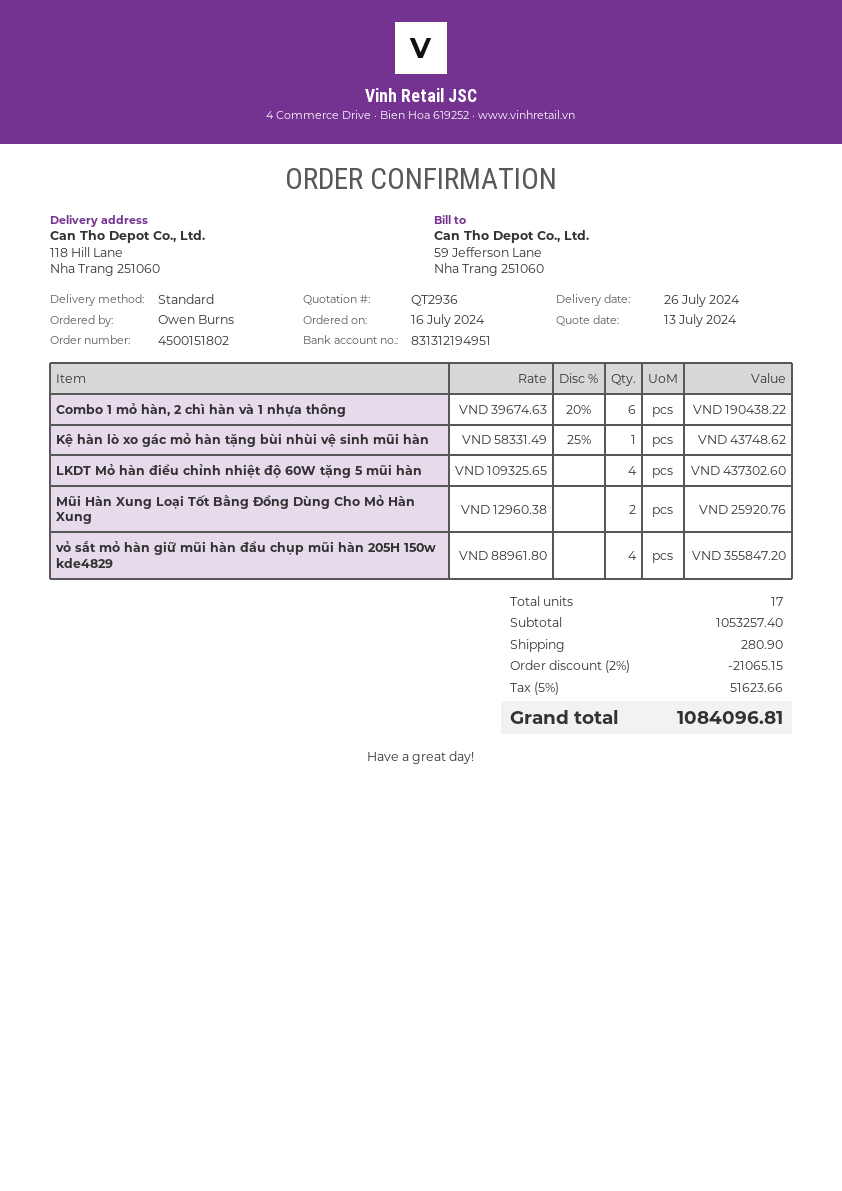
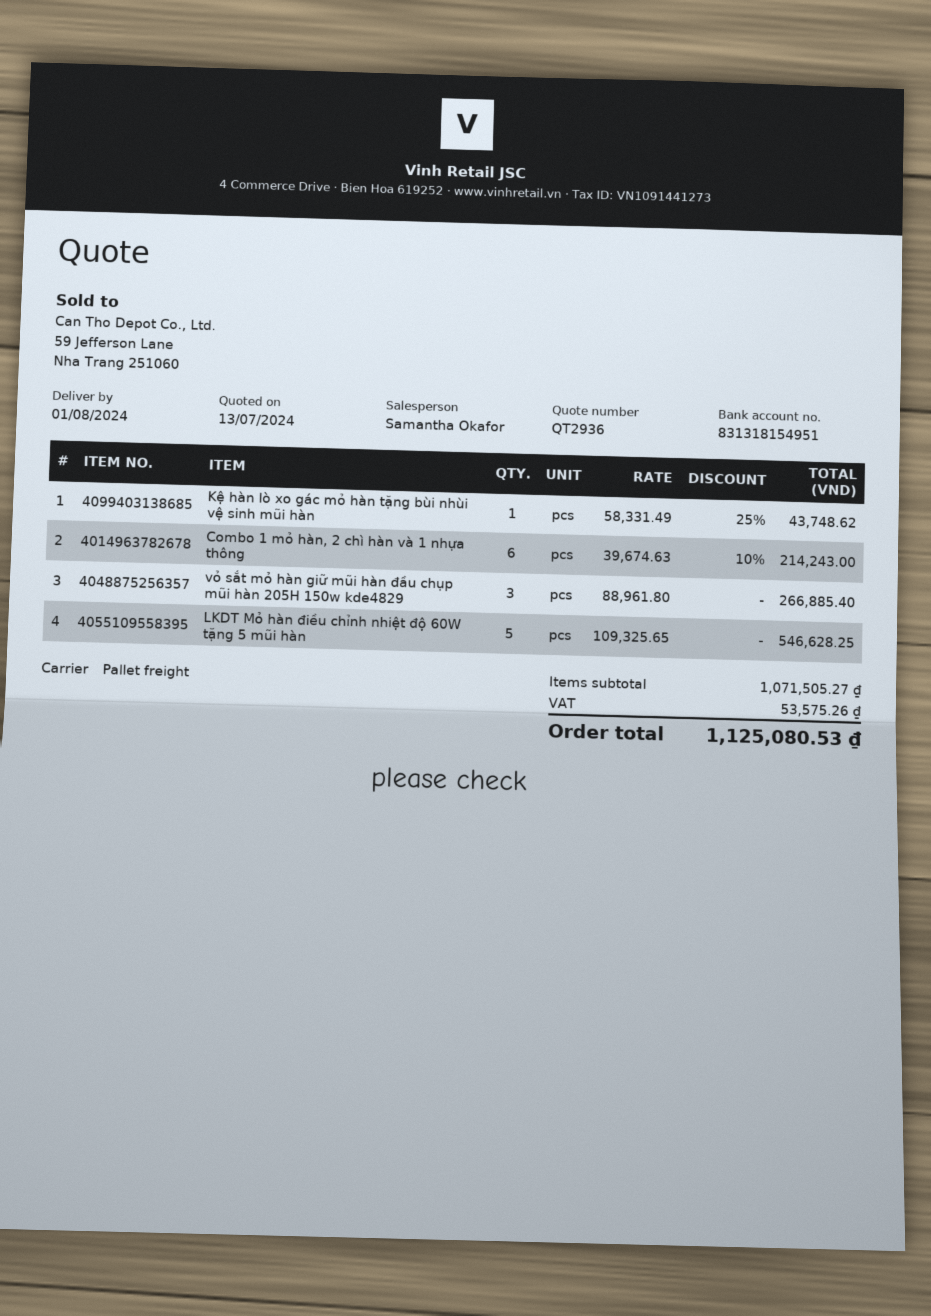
delivery date: 2024-07-26 -> 2024-08-01
bank account: 831312194951 -> 831318154951
shipping method: standard -> pallet freight
Combo 1 mỏ hàn, 2 chì hàn và 1 nhựa thông: 6 x 39674.63 - 20% = 190438.22 -> 6 x 39674.63 - 10% = 214243.00
LKDT Mỏ hàn điều chỉnh nhiệt độ 60W tặng 5 mũi hàn: 4 x 109325.65 = 437302.60 -> 5 x 109325.65 = 546628.25
Mũi Hàn Xung Loại Tốt Bằng Đồng Dùng Cho Mỏ Hàn Xung: 2 x 12960.38 = 25920.76 -> none
vỏ sắt mỏ hàn giữ mũi hàn đầu chụp mũi hàn 205H 150w kde4829: 4 x 88961.80 = 355847.20 -> 3 x 88961.80 = 266885.40
subtotal: 1053257.40 -> 1071505.27
discount: 2% = 21065.15 -> none
shipping: 280.90 -> none
tax: 51623.66 -> 53575.26
total: 1084096.81 -> 1125080.53

